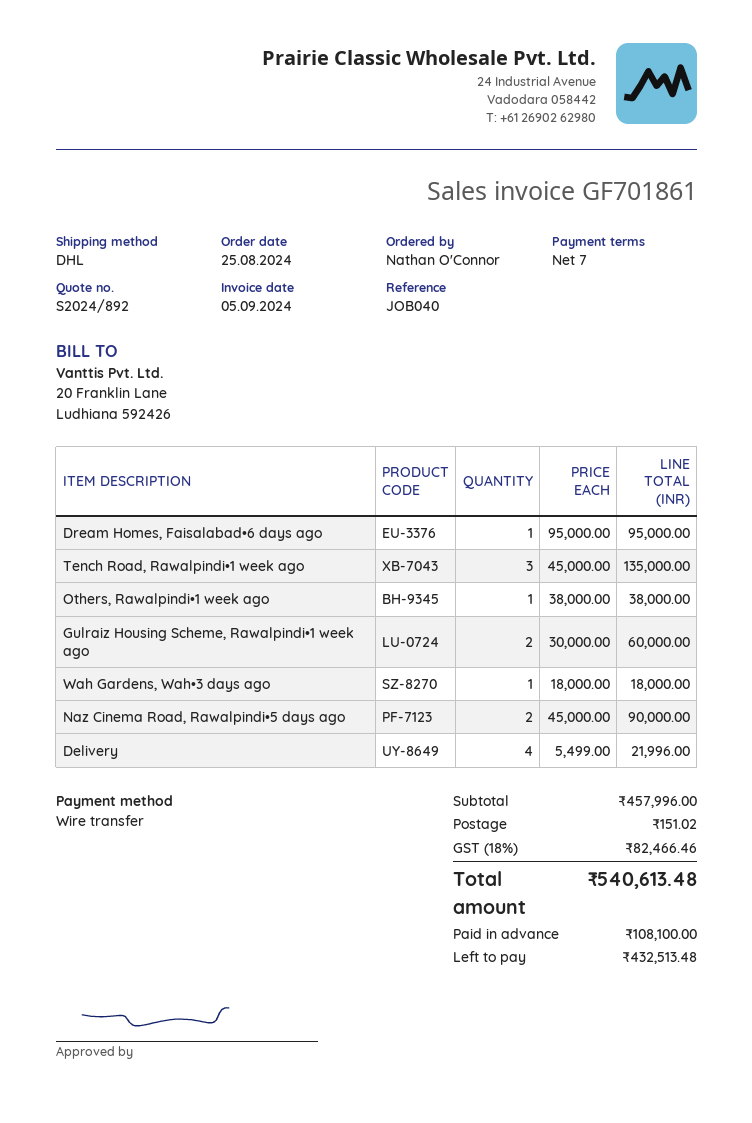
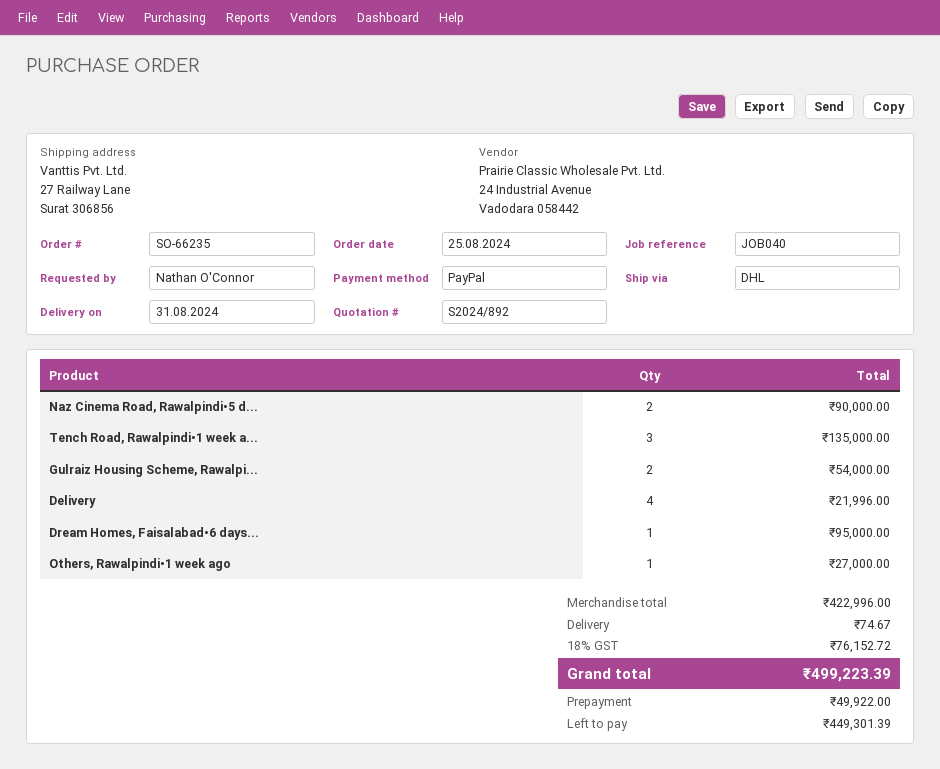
payment method: bank transfer -> PayPal
Others, Rawalpindi•1 week ago: 1 for 38000.00 -> 1 for 27000.00
Gulraiz Housing Scheme, Rawalpindi•1 week ago: 2 for 60000.00 -> 2 for 54000.00
Wah Gardens, Wah•3 days ago: 1 for 18000.00 -> none
subtotal: 457996.00 -> 422996.00
shipping: 151.02 -> 74.67
tax: 18% = 82466.46 -> 18% = 76152.72
total: 540613.48 -> 499223.39
deposit: 108100.00 -> 49922.00
balance: 432513.48 -> 449301.39

